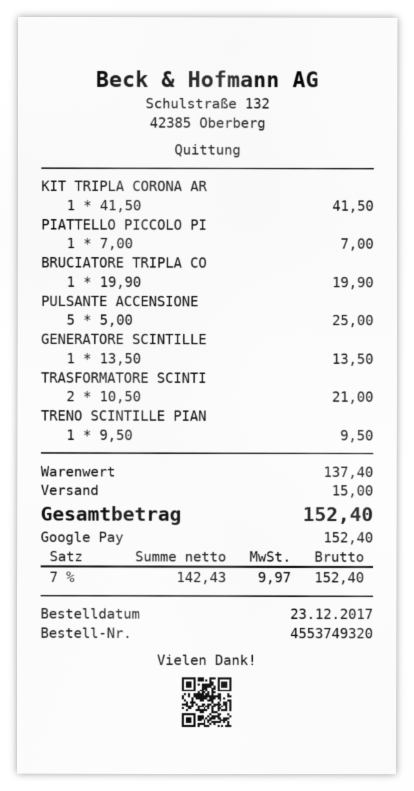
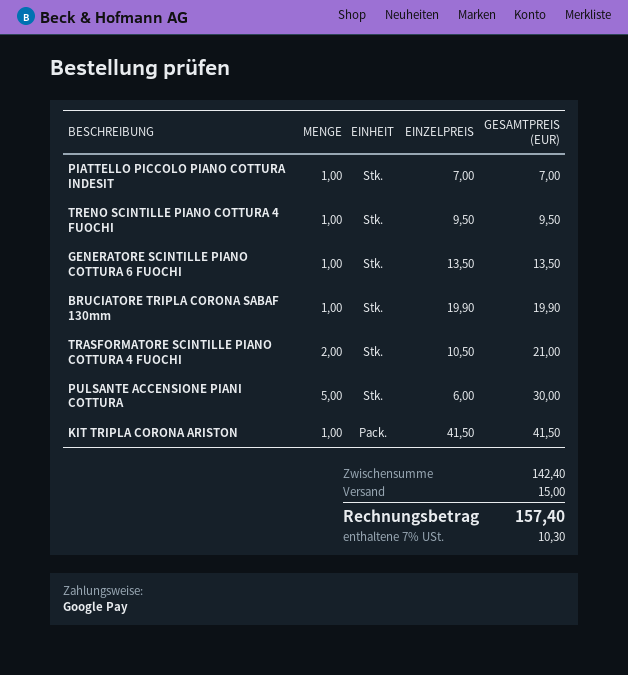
PULSANTE ACCENSIONE: 5 x 5.00 = 25.00 -> 5 x 6.00 = 30.00
subtotal: 137.40 -> 142.40
tax: 7% = 9.97 -> 7% = 10.30
total: 152.40 -> 157.40

